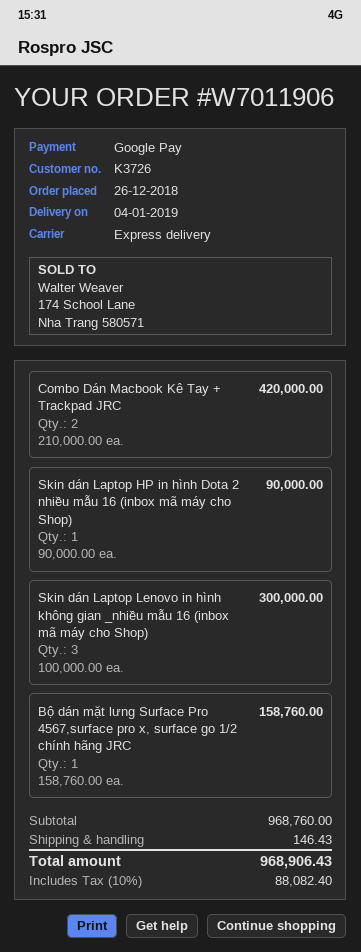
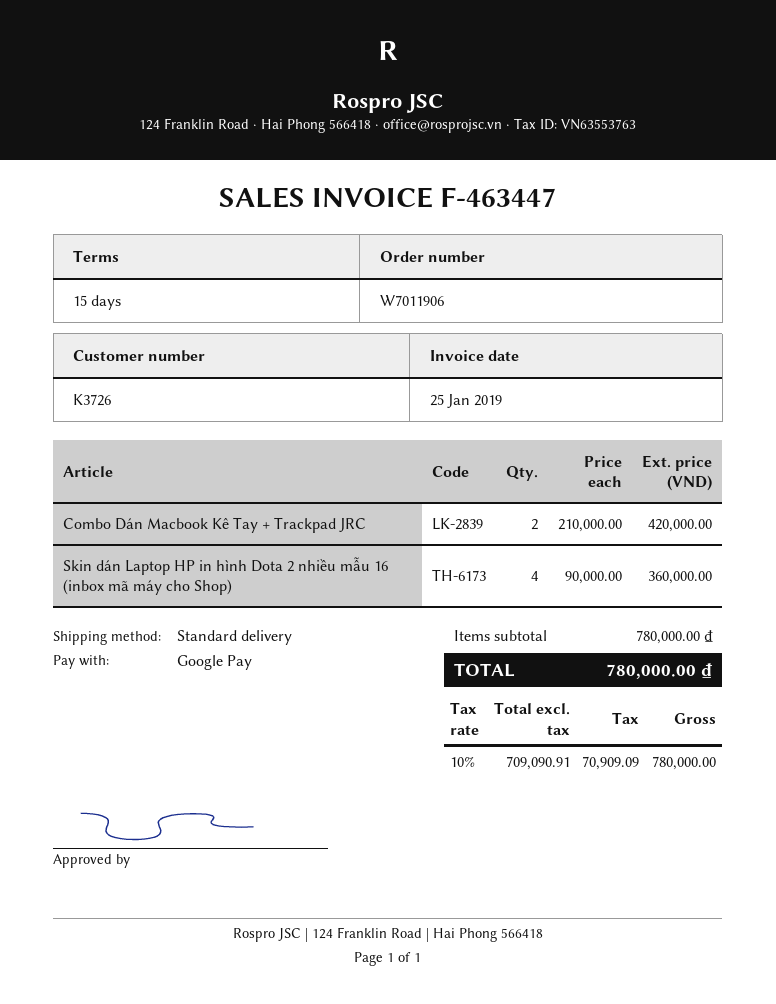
shipping method: express -> standard
Skin dán Laptop HP in hình Dota 2 nhiều mẫu 16 (inbox mã máy cho Shop): 1 x 90000.00 = 90000.00 -> 4 x 90000.00 = 360000.00
Skin dán Laptop Lenovo in hình không gian _nhiều mẫu 16 (inbox mã máy cho Shop): 3 x 100000.00 = 300000.00 -> none
Bộ dán mặt lưng Surface Pro 4567,surface pro x, surface go 1/2 chính hãng JRC: 1 x 158760.00 = 158760.00 -> none
subtotal: 968760.00 -> 780000.00
shipping: 146.43 -> none
tax: 10% = 88082.40 -> 10% = 70909.09
total: 968906.43 -> 780000.00

